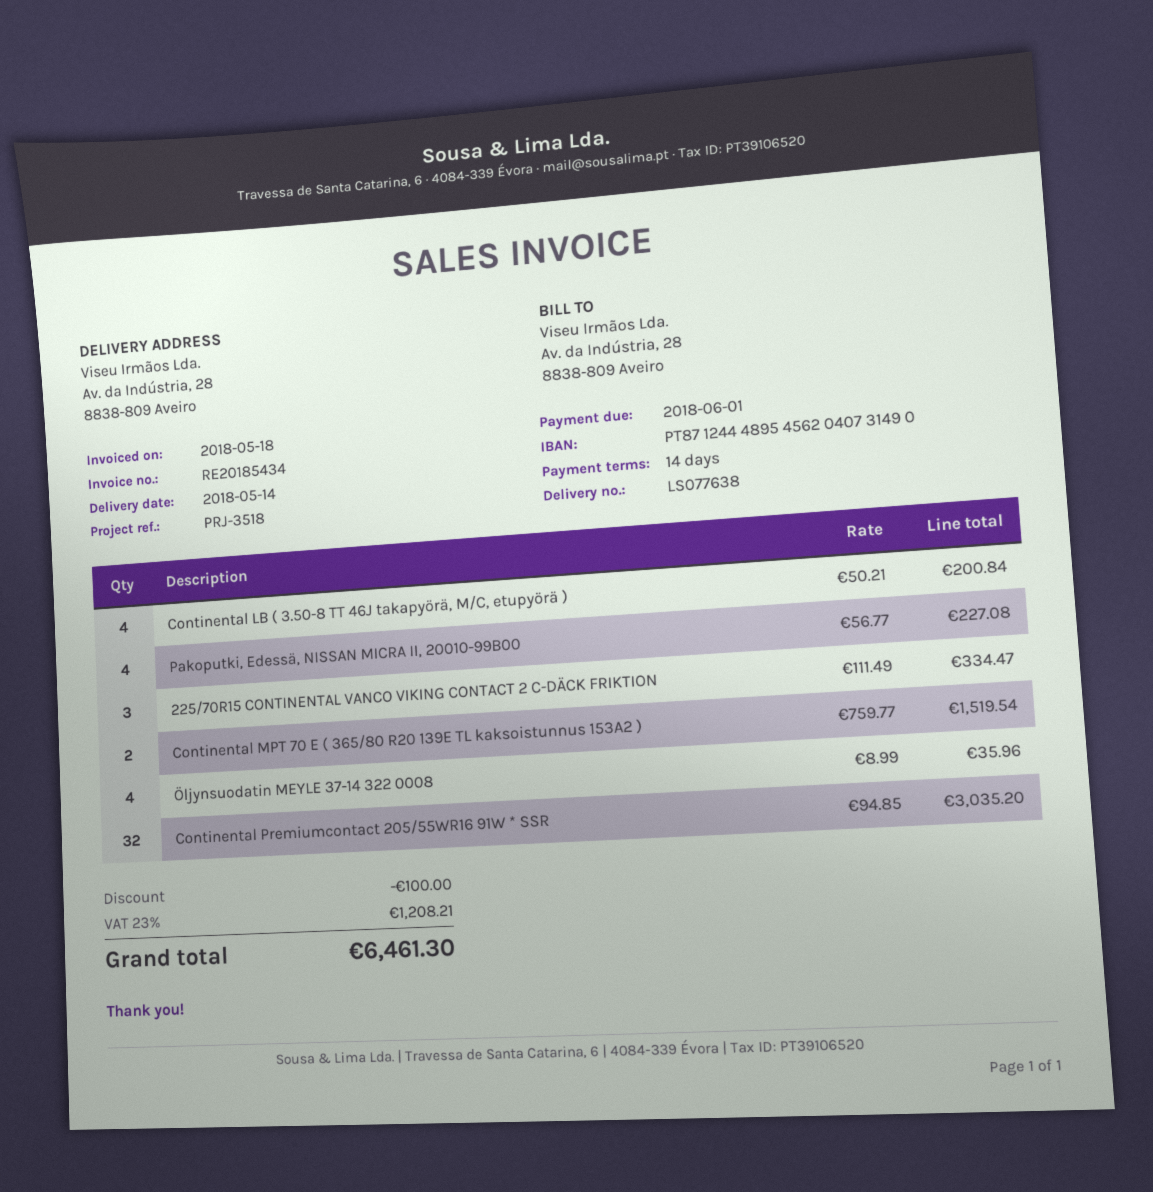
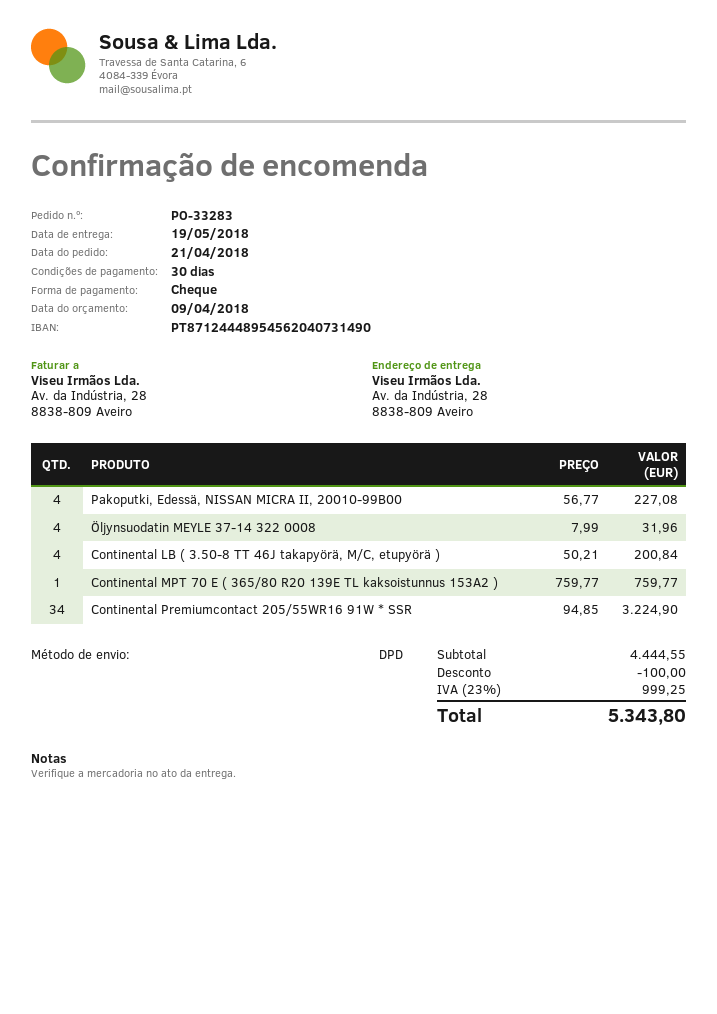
delivery date: 2018-05-14 -> 2018-05-19
payment terms: 14 days -> 30 days
225/70R15 CONTINENTAL VANCO VIKING CONTACT 2 C-DÄCK FRIKTION: 3 x 111.49 = 334.47 -> none
Continental MPT 70 E ( 365/80 R20 139E TL kaksoistunnus 153A2 ): 2 x 759.77 = 1519.54 -> 1 x 759.77 = 759.77
Öljynsuodatin MEYLE 37-14 322 0008: 4 x 8.99 = 35.96 -> 4 x 7.99 = 31.96
Continental Premiumcontact 205/55WR16 91W * SSR: 32 x 94.85 = 3035.20 -> 34 x 94.85 = 3224.90
tax: 23% = 1208.21 -> 23% = 999.25
total: 6461.30 -> 5343.80

